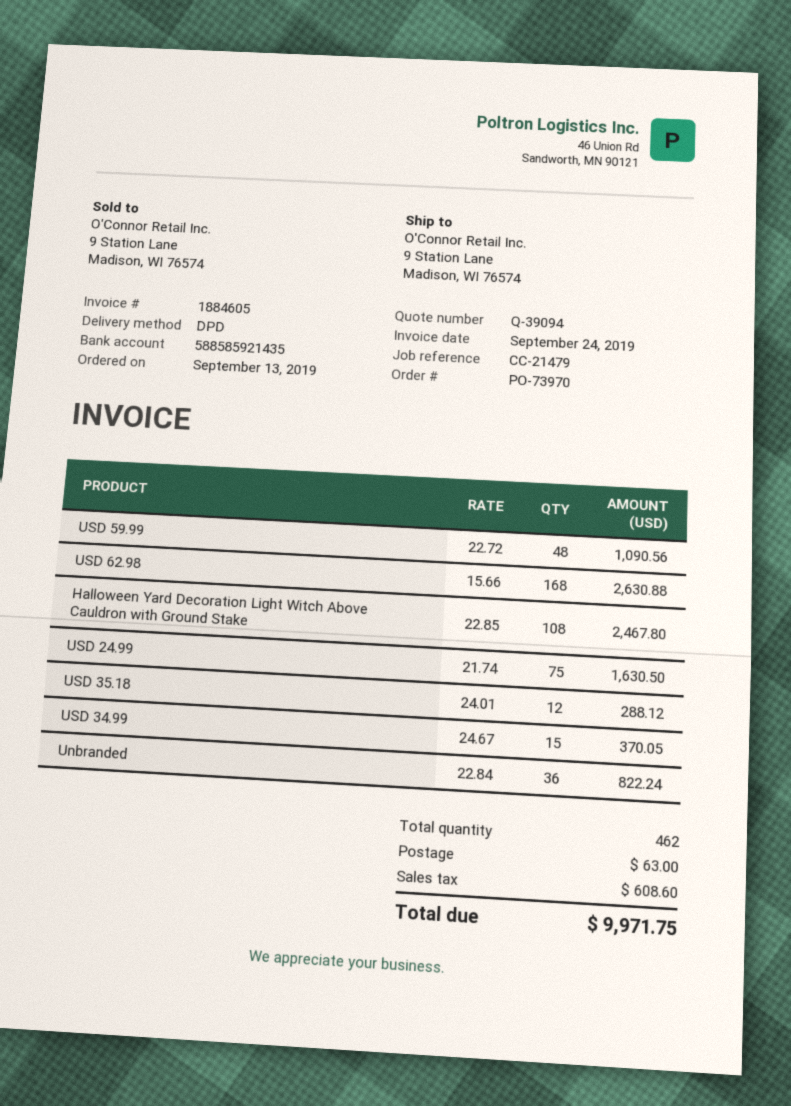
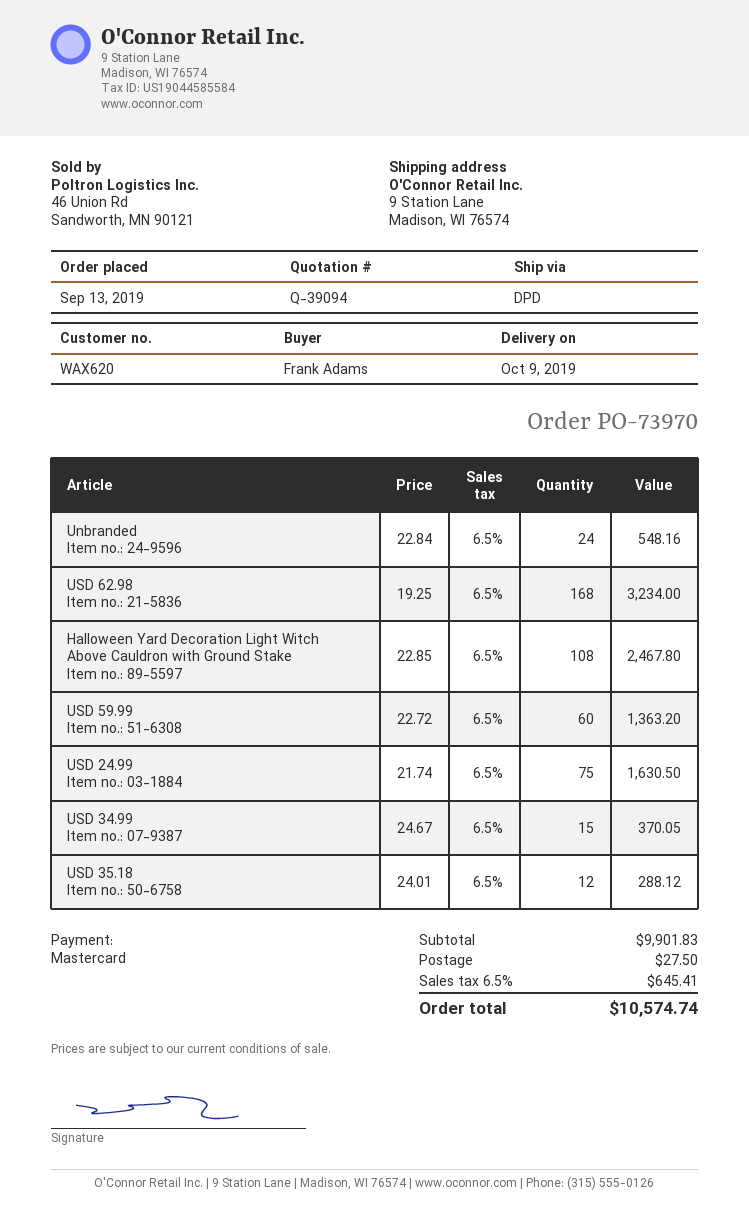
USD 59.99: 48 x 22.72 = 1090.56 -> 60 x 22.72 = 1363.20
USD 62.98: 168 x 15.66 = 2630.88 -> 168 x 19.25 = 3234.00
Unbranded: 36 x 22.84 = 822.24 -> 24 x 22.84 = 548.16
shipping: 63.00 -> 27.50
tax: 608.60 -> 645.41
total: 9971.75 -> 10574.74

